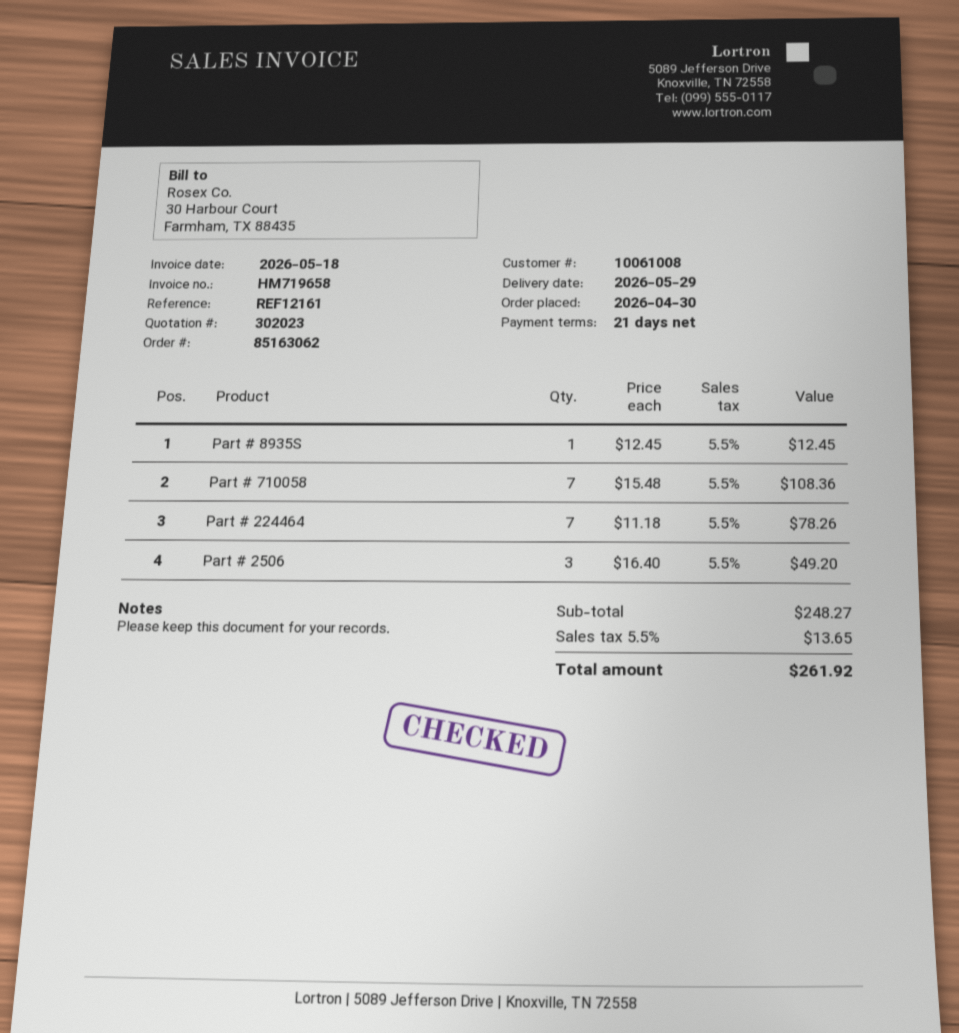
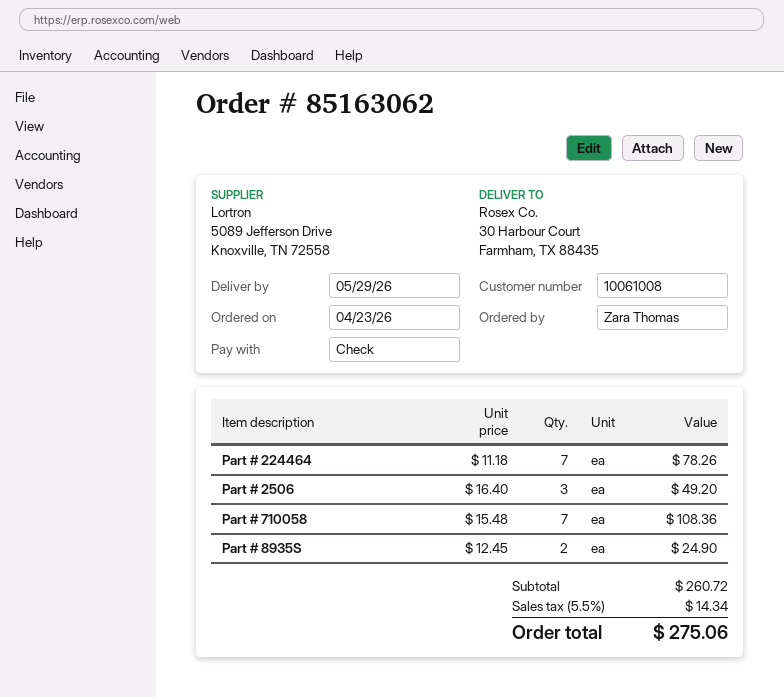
order date: 2026-04-30 -> 2026-04-23
Part # 8935S: 1 x 12.45 = 12.45 -> 2 x 12.45 = 24.90
subtotal: 248.27 -> 260.72
tax: 5.5% = 13.65 -> 5.5% = 14.34
total: 261.92 -> 275.06

